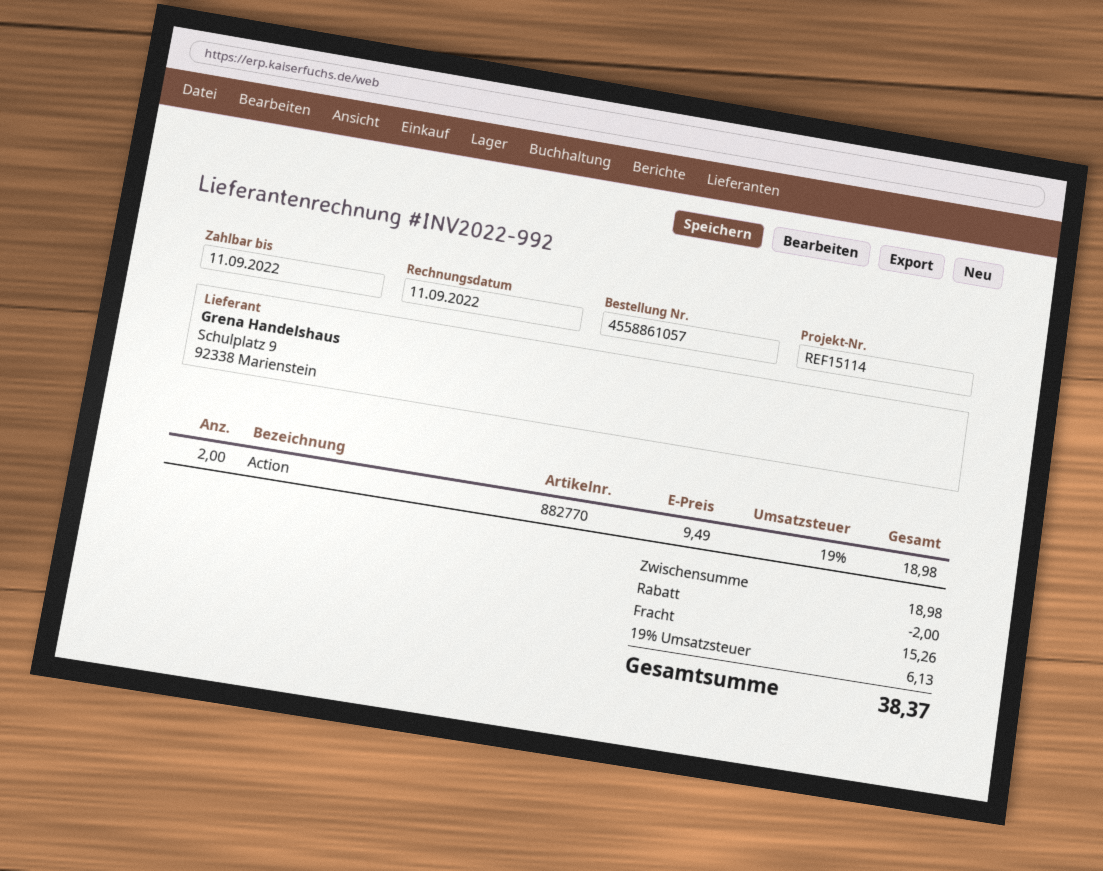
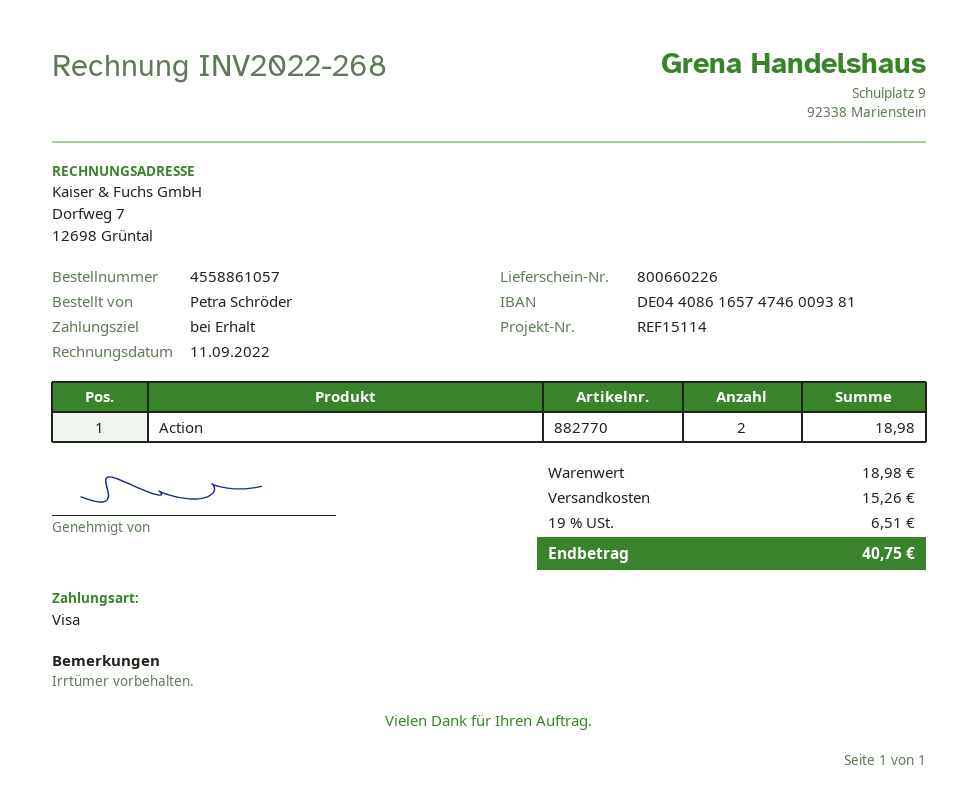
invoice number: INV2022-992 -> INV2022-268
discount: 2.00 -> none
tax: 19% = 6.13 -> 19% = 6.51
total: 38.37 -> 40.75

